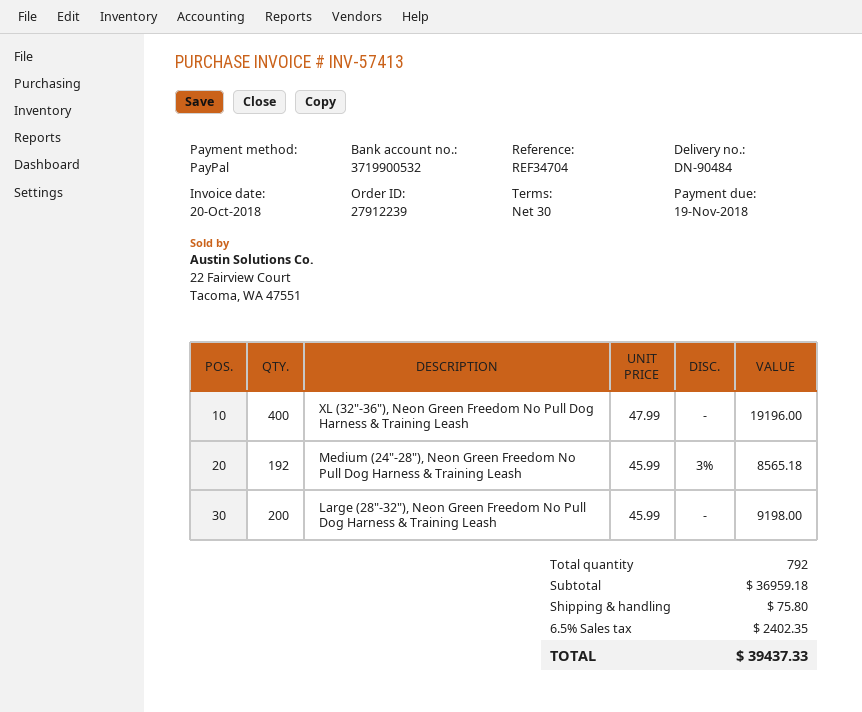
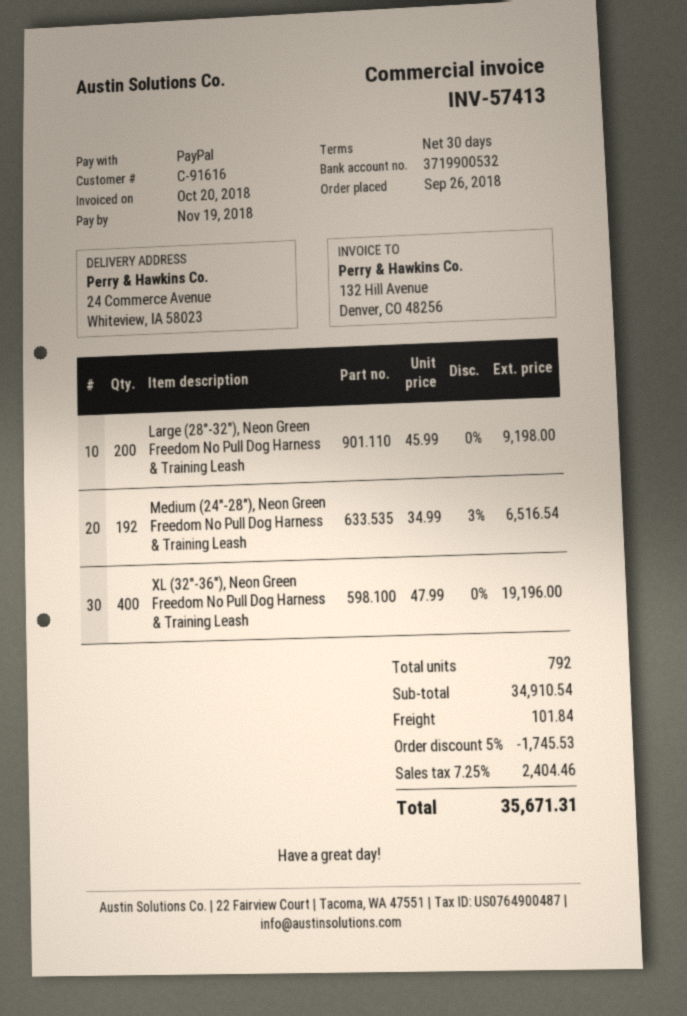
Medium (24"-28"), Neon Green Freedom No Pull Dog Harness & Training Leash: 192 x 45.99 - 3% = 8565.18 -> 192 x 34.99 - 3% = 6516.54
subtotal: 36959.18 -> 34910.54
discount: none -> 5% = 1745.53
shipping: 75.80 -> 101.84
tax: 6.5% = 2402.35 -> 7.25% = 2404.46
total: 39437.33 -> 35671.31

